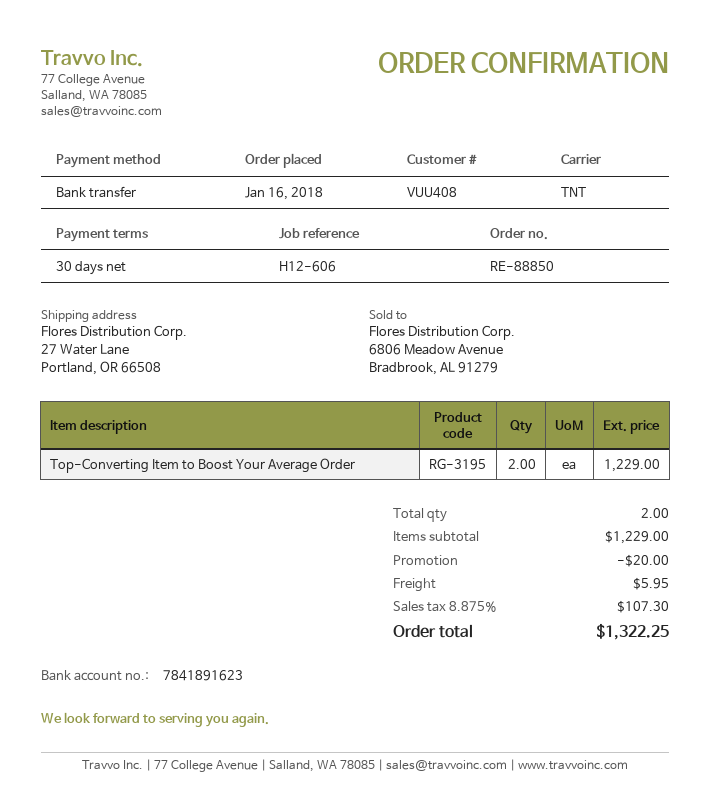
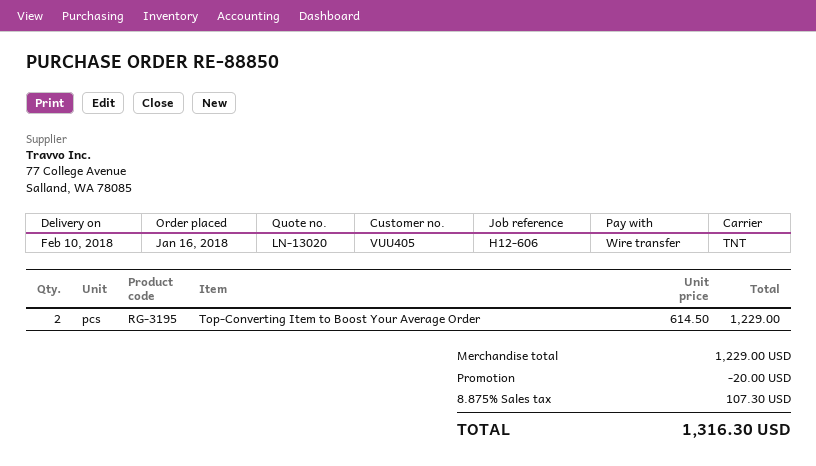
customer number: VUU408 -> VUU405
shipping: 5.95 -> none
total: 1322.25 -> 1316.30

